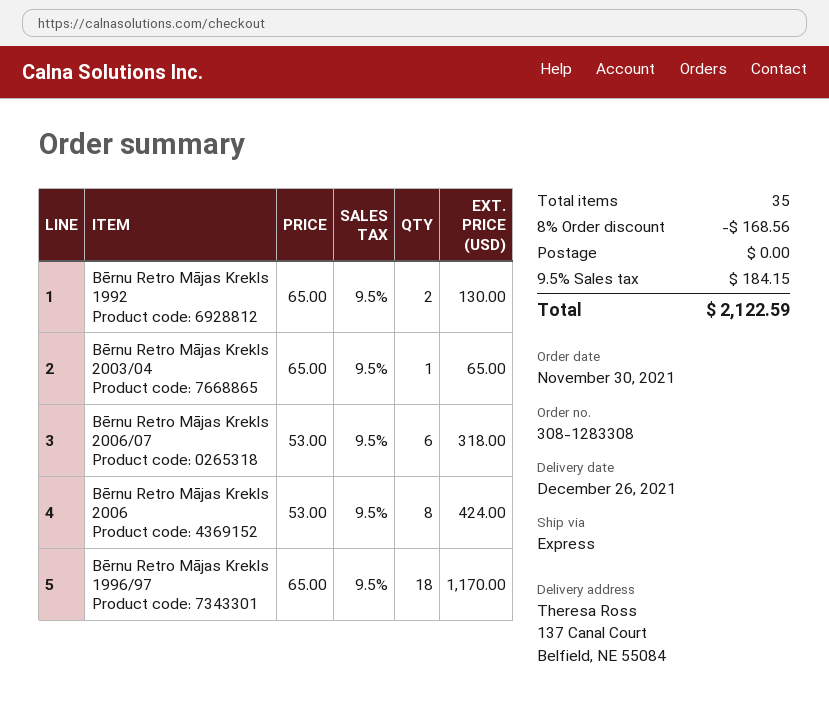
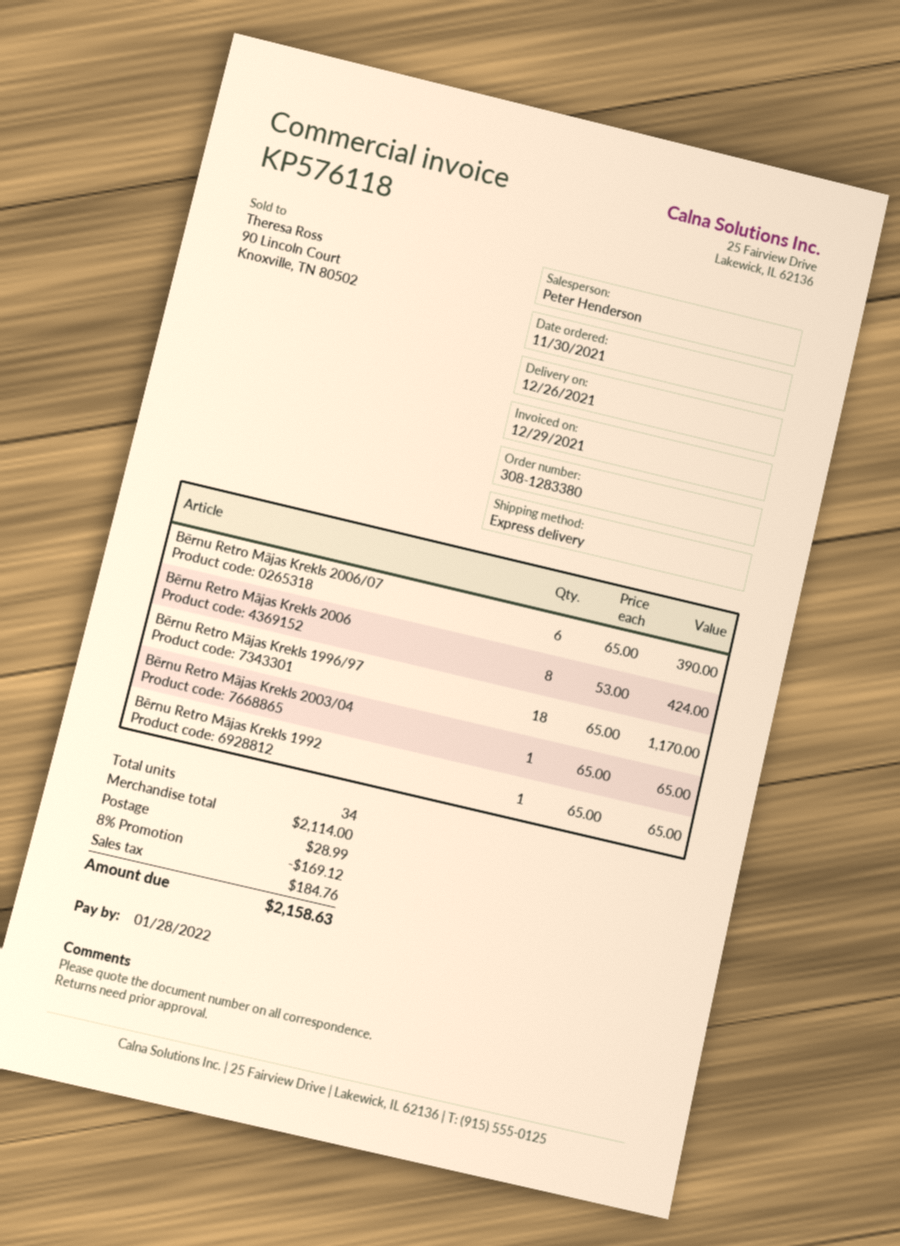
order number: 308-1283308 -> 308-1283380
Bērnu Retro Mājas Krekls 1992: 2 x 65.00 = 130.00 -> 1 x 65.00 = 65.00
Bērnu Retro Mājas Krekls 2006/07: 6 x 53.00 = 318.00 -> 6 x 65.00 = 390.00
total quantity: 35 -> 34
discount: 8% = 168.56 -> 8% = 169.12
shipping: 0.00 -> 28.99
tax: 184.15 -> 184.76
total: 2122.59 -> 2158.63

